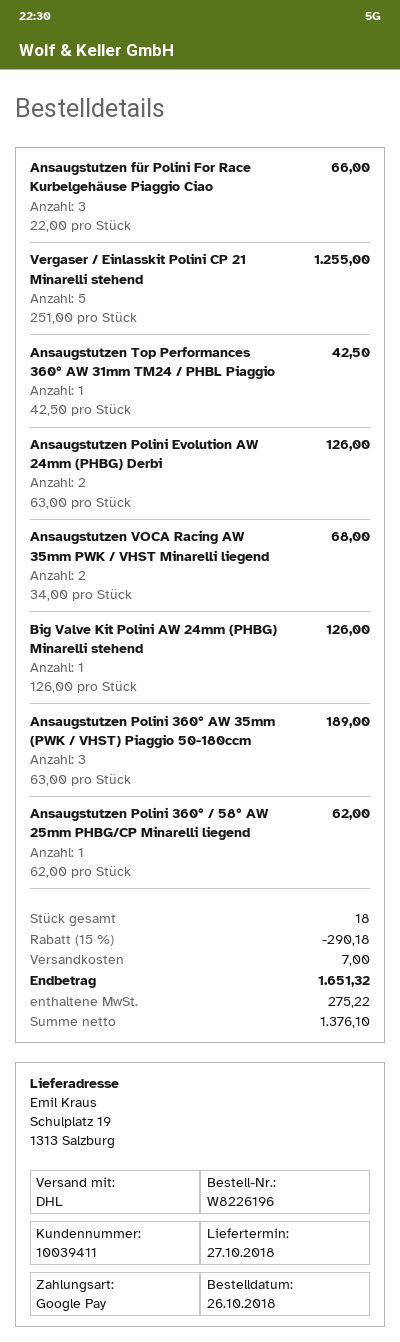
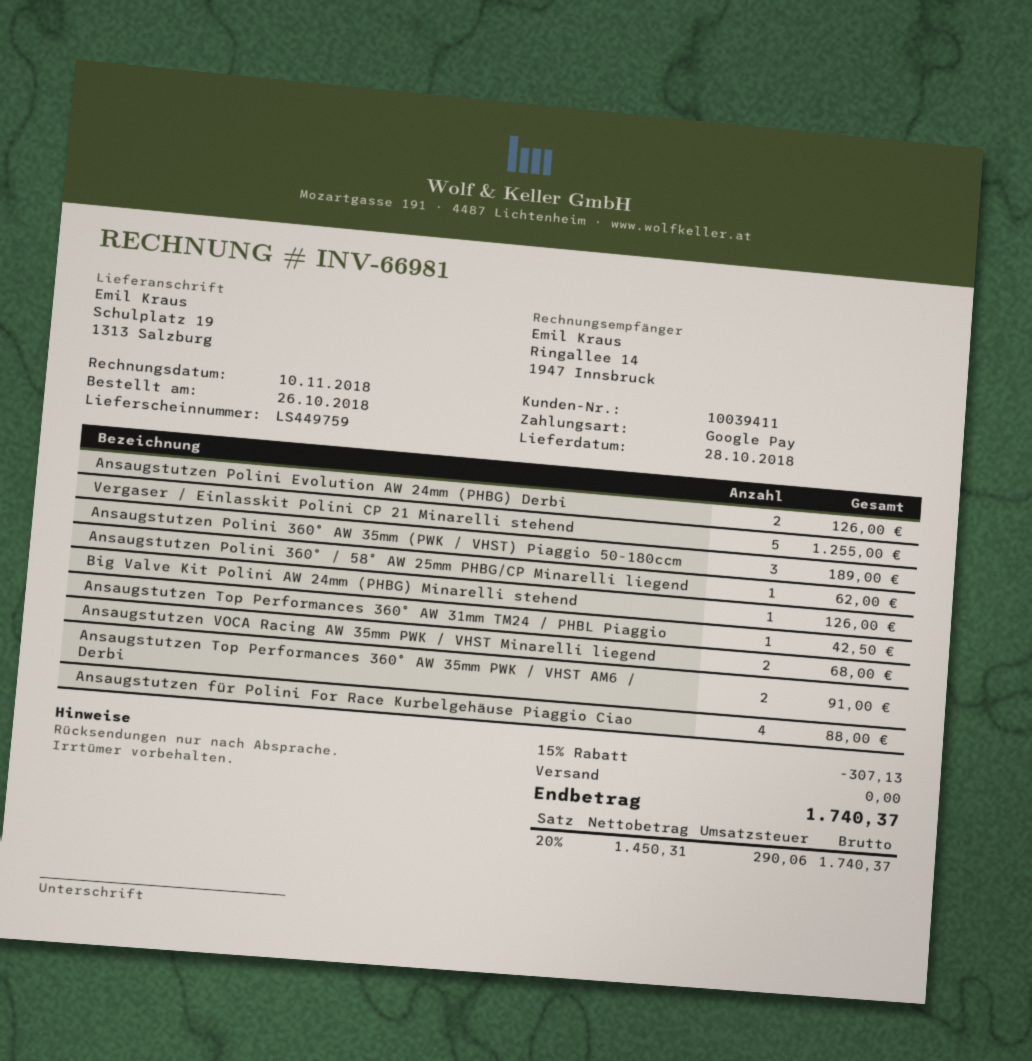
delivery date: 2018-10-27 -> 2018-10-28
Ansaugstutzen für Polini For Race Kurbelgehäuse Piaggio Ciao: 3 for 66.00 -> 4 for 88.00
Ansaugstutzen Top Performances 360° AW 35mm PWK / VHST AM6 / Derbi: none -> 2 for 91.00
discount: 15% = 290.18 -> 15% = 307.13
shipping: 7.00 -> 0.00
net: 1376.10 -> 1450.31
tax: 275.22 -> 290.06
total: 1651.32 -> 1740.37

